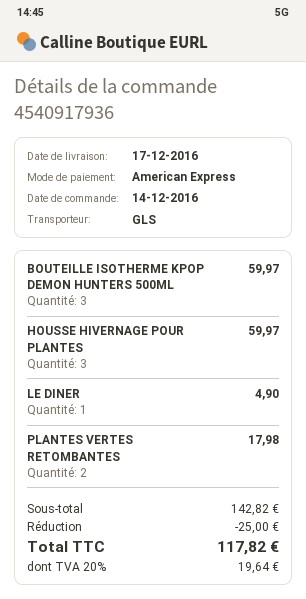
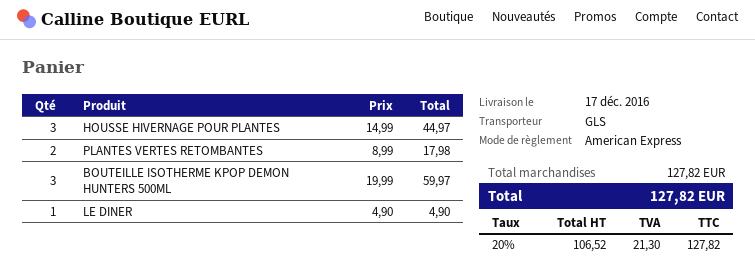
HOUSSE HIVERNAGE POUR PLANTES: 3 for 59.97 -> 3 for 44.97
subtotal: 142.82 -> 127.82
discount: 25.00 -> none
tax: 20% = 19.64 -> 20% = 21.30
total: 117.82 -> 127.82

